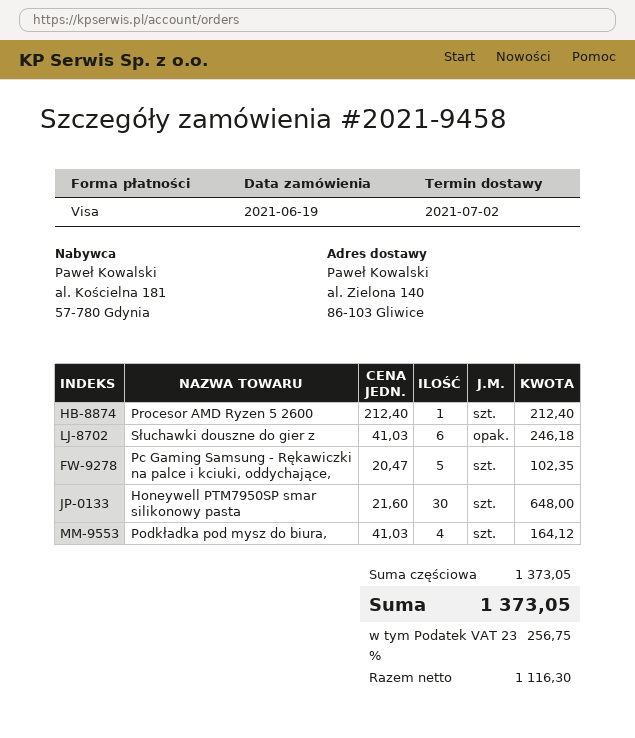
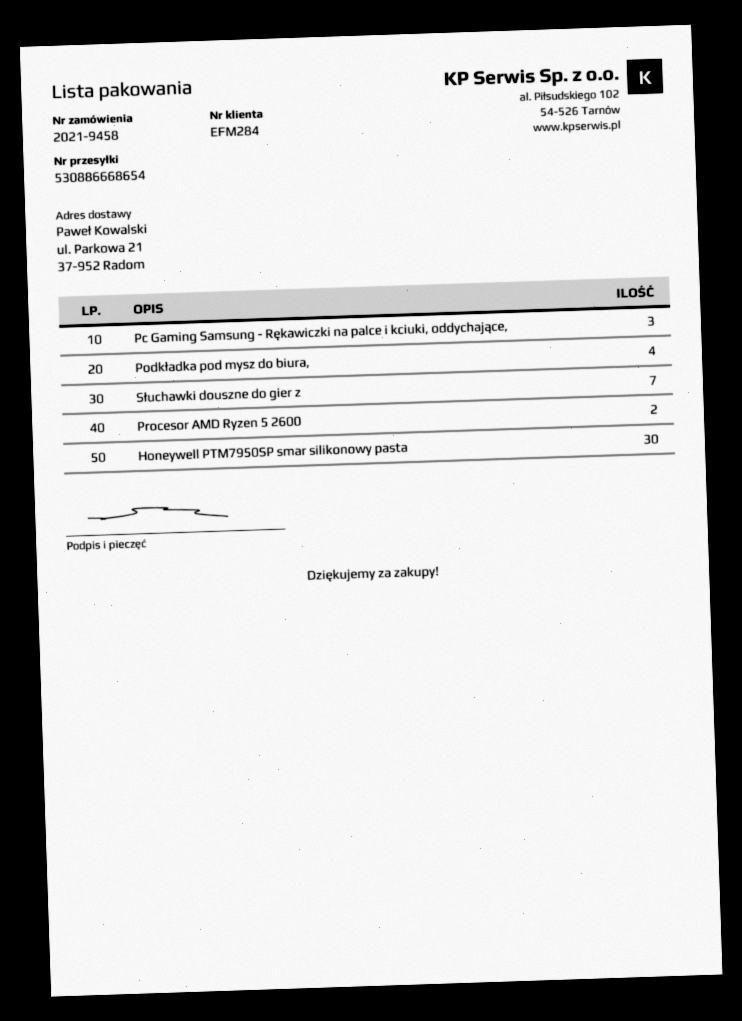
ship to: al. Zielona 140, 86-103 Gliwice -> ul. Parkowa 21, 37-952 Radom
Procesor AMD Ryzen 5 2600: 1 -> 2
Słuchawki douszne do gier z: 6 -> 7
Pc Gaming Samsung - Rękawiczki na palce i kciuki, oddychające,: 5 -> 3

